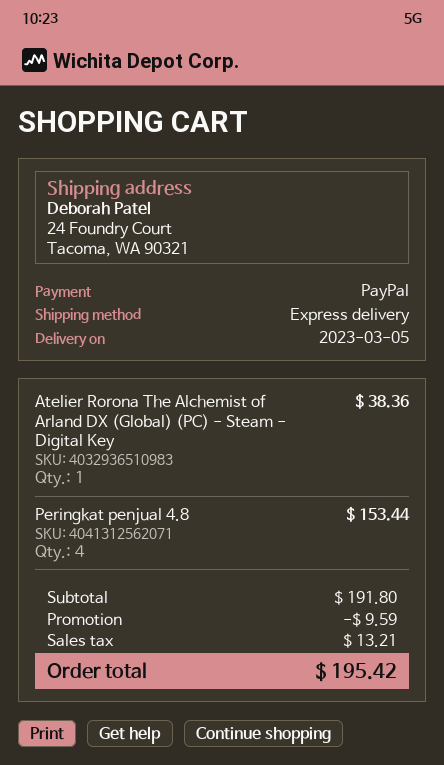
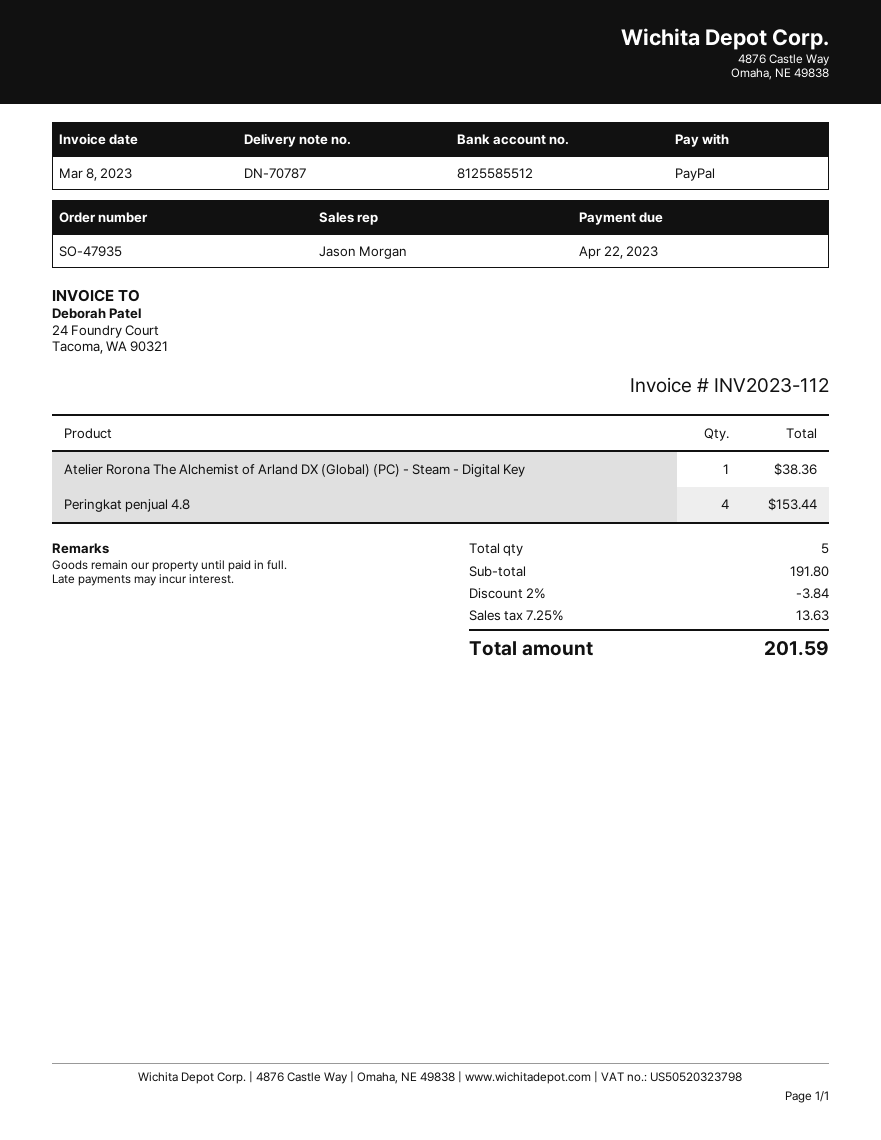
discount: 9.59 -> 3.84
tax: 13.21 -> 13.63
total: 195.42 -> 201.59

